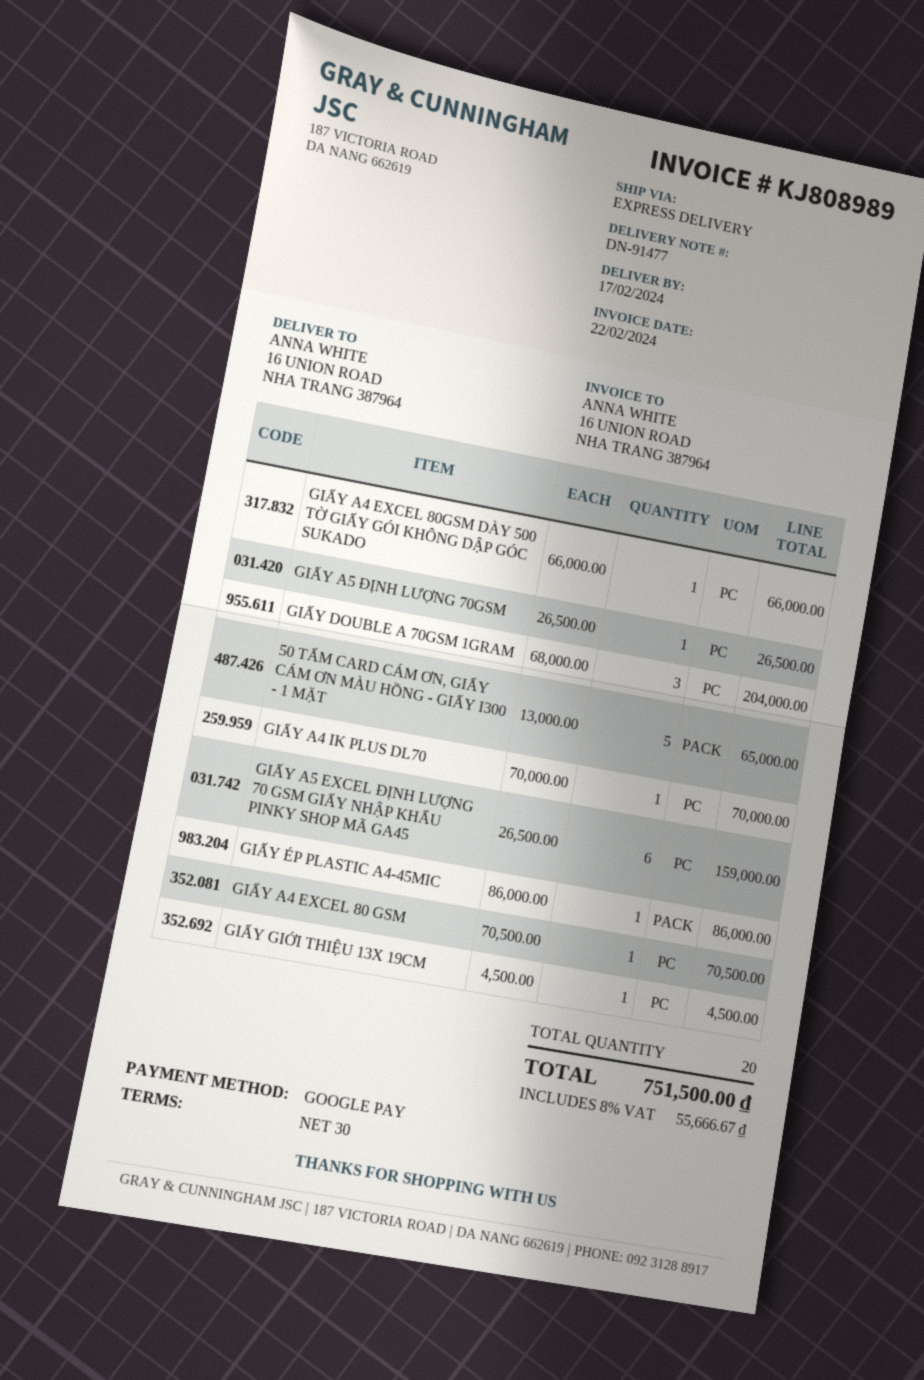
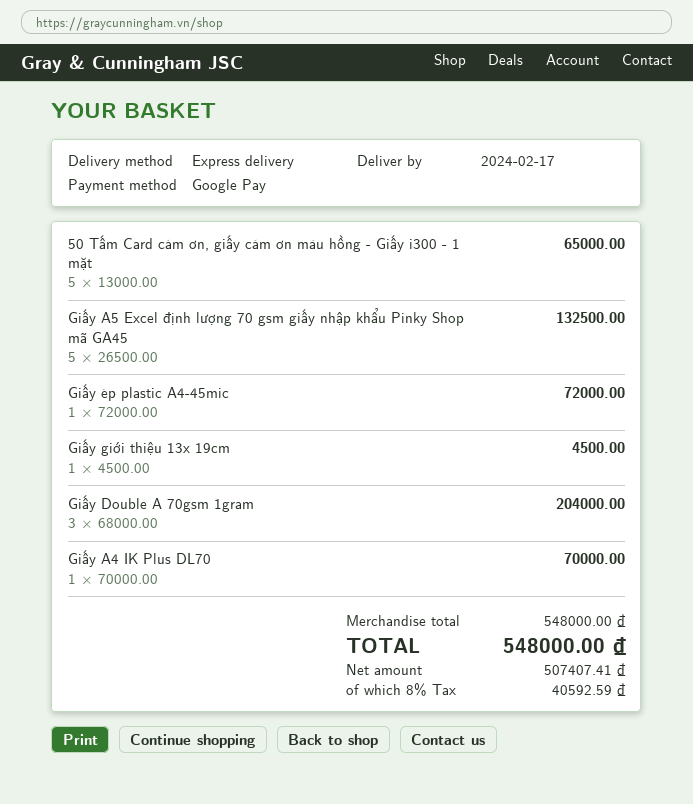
GIẤY A4 EXCEL 80GSM DÀY 500 TỜ GIẤY GÓI KHÔNG DẬP GÓC SUKADO: 1 x 66000.00 = 66000.00 -> none
GIẤY A5 ĐỊNH LƯỢNG 70GSM: 1 x 26500.00 = 26500.00 -> none
GIẤY A5 EXCEL ĐỊNH LƯỢNG 70 GSM GIẤY NHẬP KHẨU PINKY SHOP MÃ GA45: 6 x 26500.00 = 159000.00 -> 5 x 26500.00 = 132500.00
GIẤY ÉP PLASTIC A4-45MIC: 1 x 86000.00 = 86000.00 -> 1 x 72000.00 = 72000.00
GIẤY A4 EXCEL 80 GSM: 1 x 70500.00 = 70500.00 -> none
tax: 8% = 55666.67 -> 8% = 40592.59
total: 751500.00 -> 548000.00

